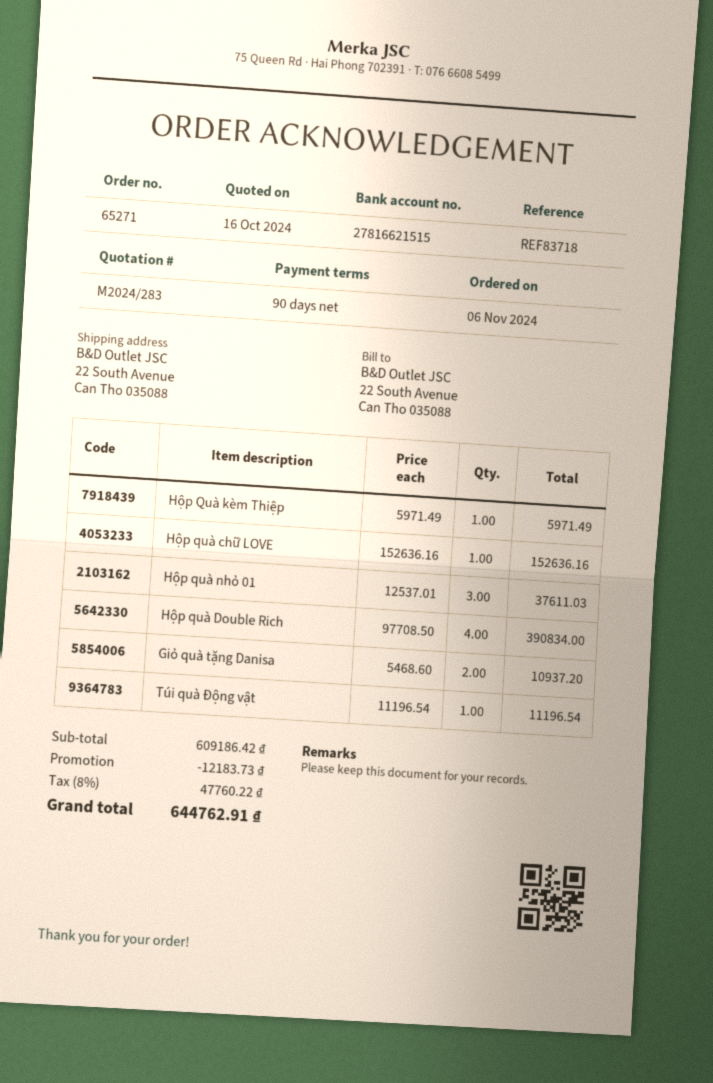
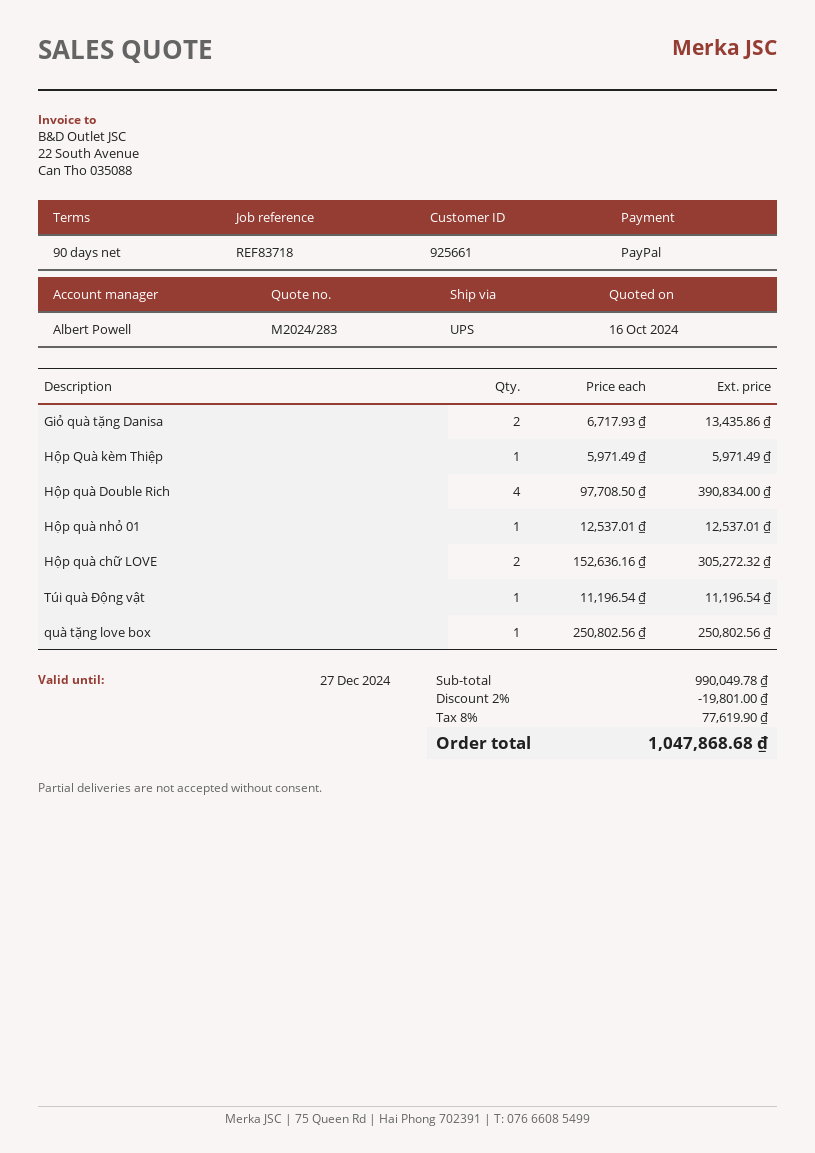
Hộp quà chữ LOVE: 1 x 152636.16 = 152636.16 -> 2 x 152636.16 = 305272.32
Hộp quà nhỏ 01: 3 x 12537.01 = 37611.03 -> 1 x 12537.01 = 12537.01
Giỏ quà tặng Danisa: 2 x 5468.60 = 10937.20 -> 2 x 6717.93 = 13435.86
quà tặng love box: none -> 1 x 250802.56 = 250802.56
subtotal: 609186.42 -> 990049.78
discount: 12183.73 -> 19801.00
tax: 8% = 47760.22 -> 8% = 77619.90
total: 644762.91 -> 1047868.68

